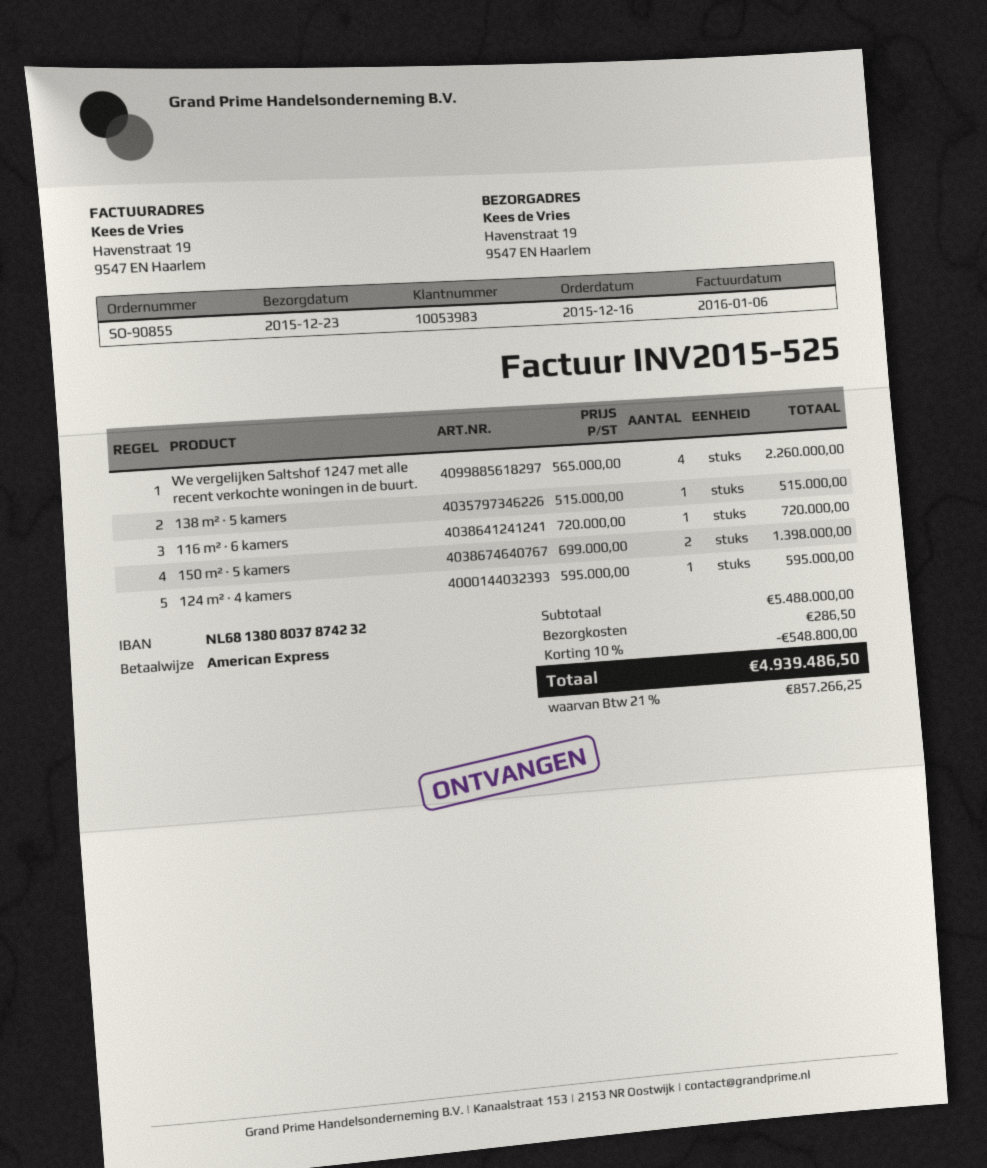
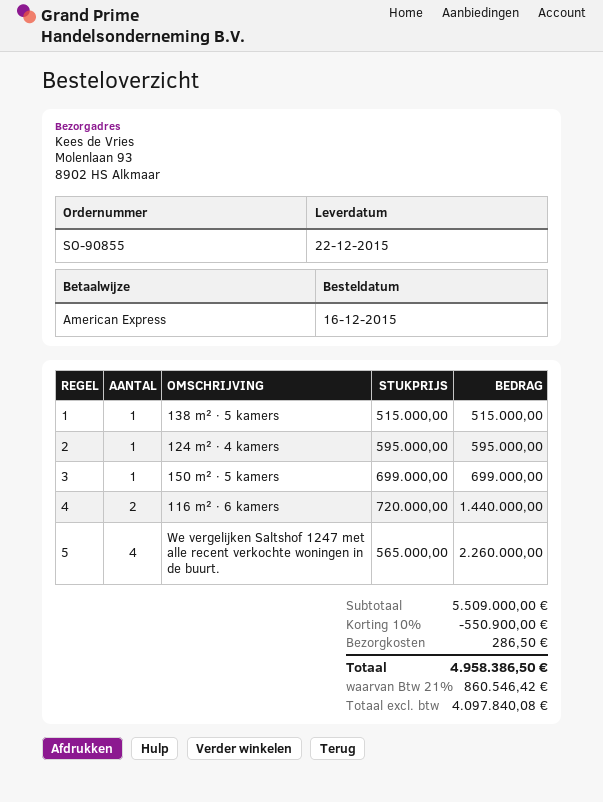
delivery date: 2015-12-23 -> 2015-12-22
ship to: Havenstraat 19, 9547 EN Haarlem -> Molenlaan 93, 8902 HS Alkmaar
116 m² · 6 kamers: 1 x 720000.00 = 720000.00 -> 2 x 720000.00 = 1440000.00
150 m² · 5 kamers: 2 x 699000.00 = 1398000.00 -> 1 x 699000.00 = 699000.00
subtotal: 5488000.00 -> 5509000.00
discount: 10% = 548800.00 -> 10% = 550900.00
tax: 21% = 857266.25 -> 21% = 860546.42
total: 4939486.50 -> 4958386.50

